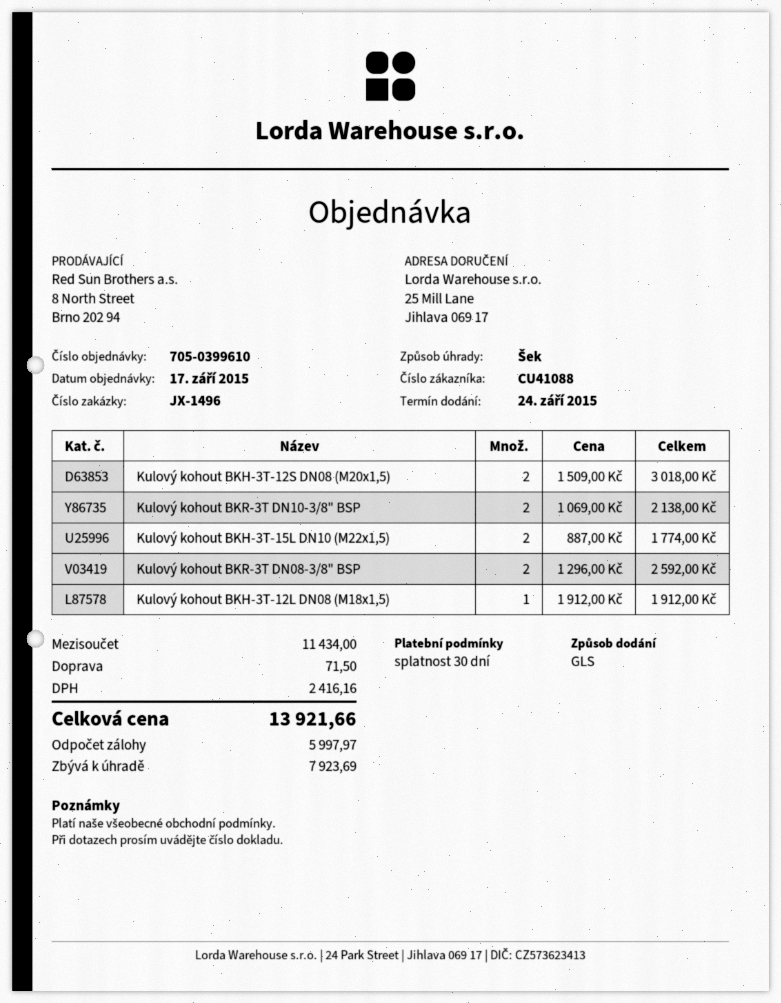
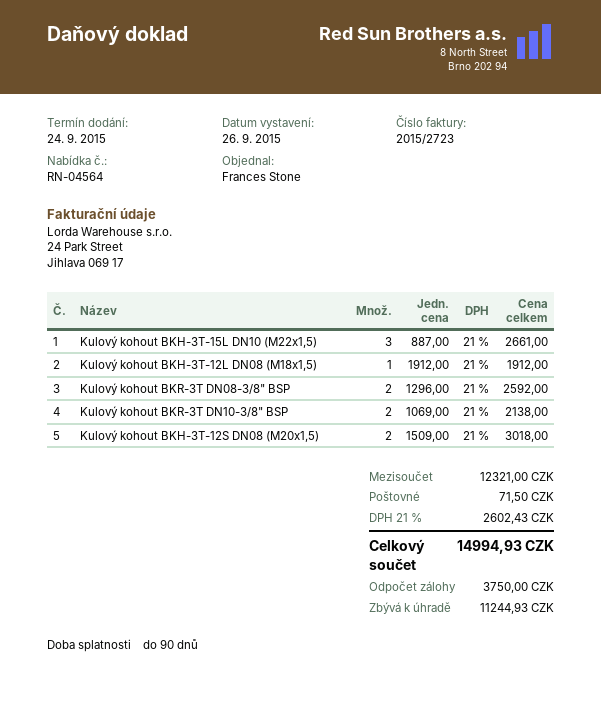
payment terms: 30 days -> 90 days
Kulový kohout BKH-3T-15L DN10 (M22x1,5): 2 x 887.00 = 1774.00 -> 3 x 887.00 = 2661.00
subtotal: 11434.00 -> 12321.00
tax: 2416.16 -> 2602.43
total: 13921.66 -> 14994.93
deposit: 5997.97 -> 3750.00
balance: 7923.69 -> 11244.93

